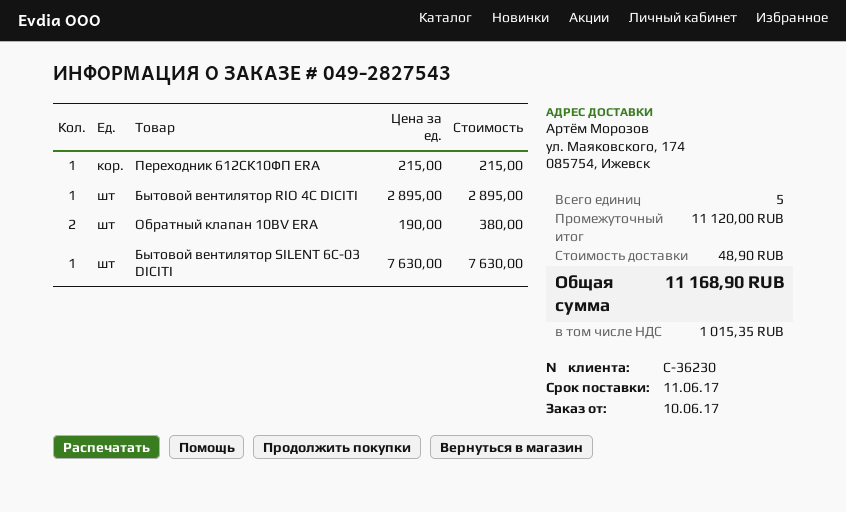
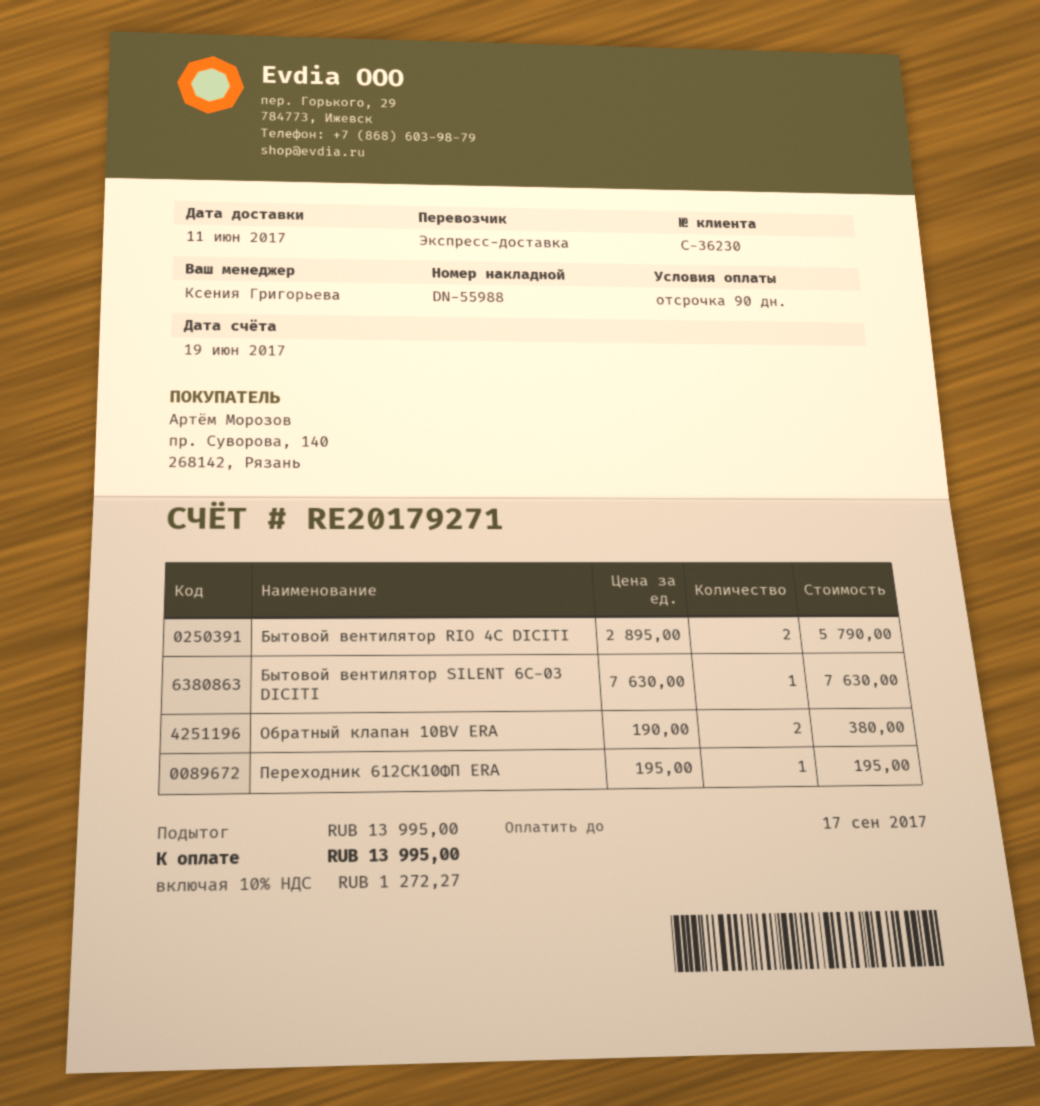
Переходник 612СК10ФП ERA: 1 x 215.00 = 215.00 -> 1 x 195.00 = 195.00
Бытовой вентилятор RIO 4C DICITI: 1 x 2895.00 = 2895.00 -> 2 x 2895.00 = 5790.00
subtotal: 11120.00 -> 13995.00
shipping: 48.90 -> none
tax: 1015.35 -> 1272.27
total: 11168.90 -> 13995.00

